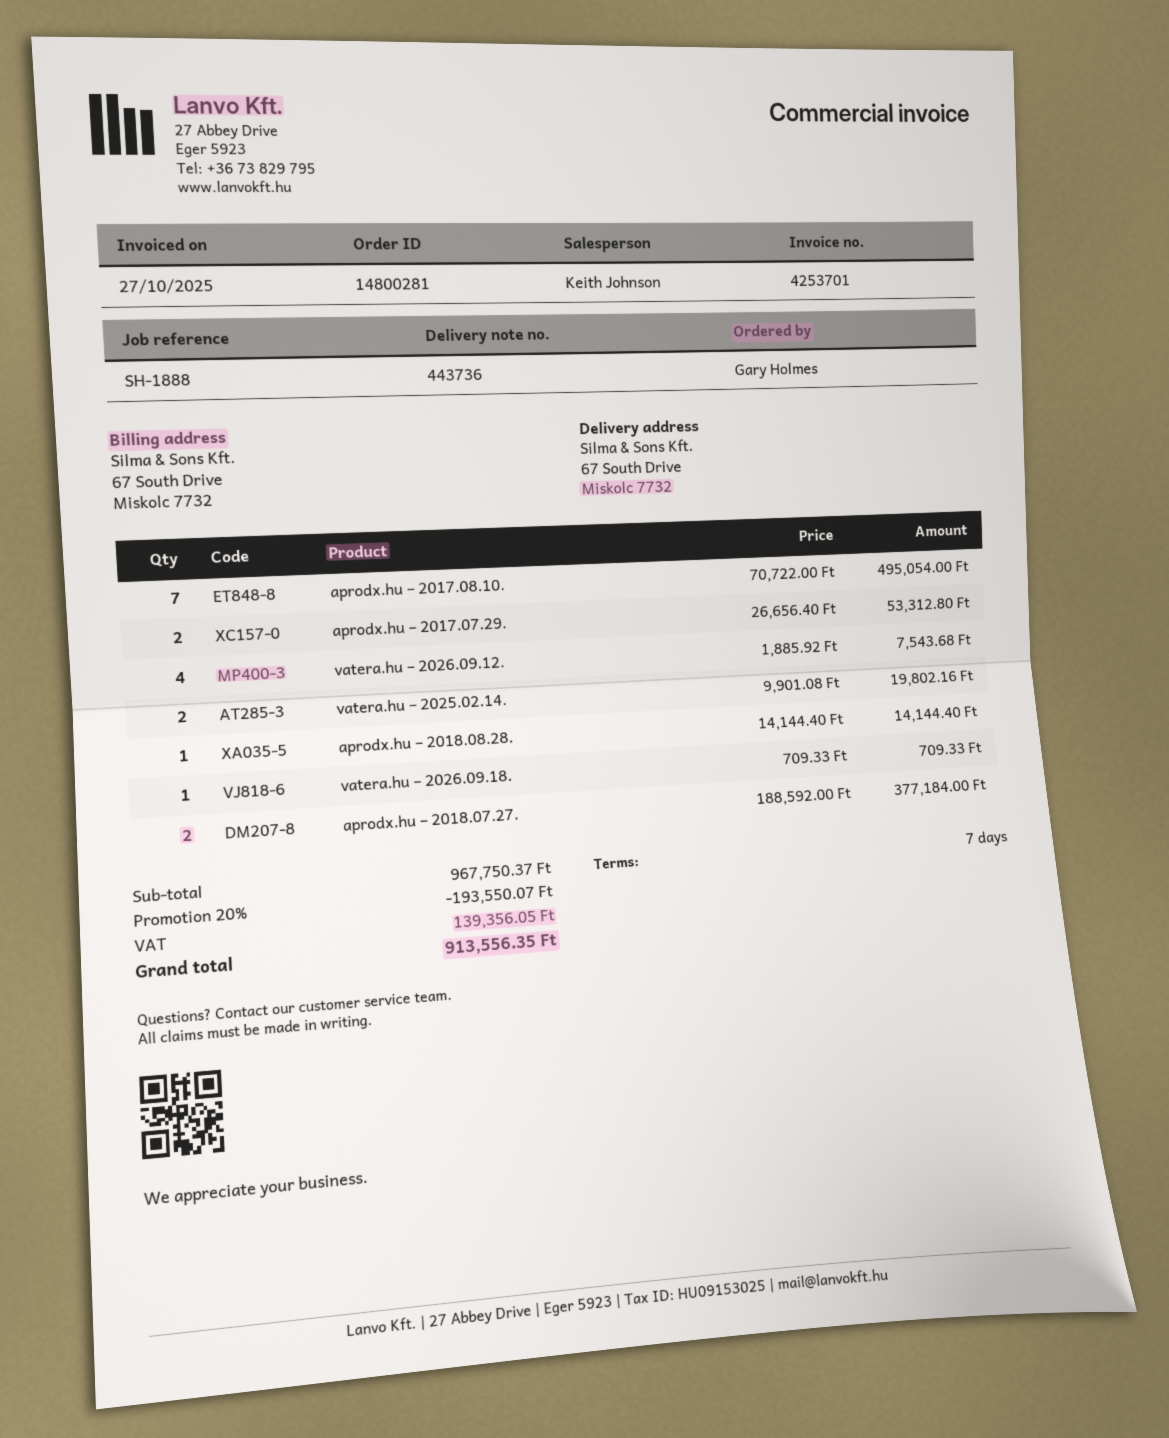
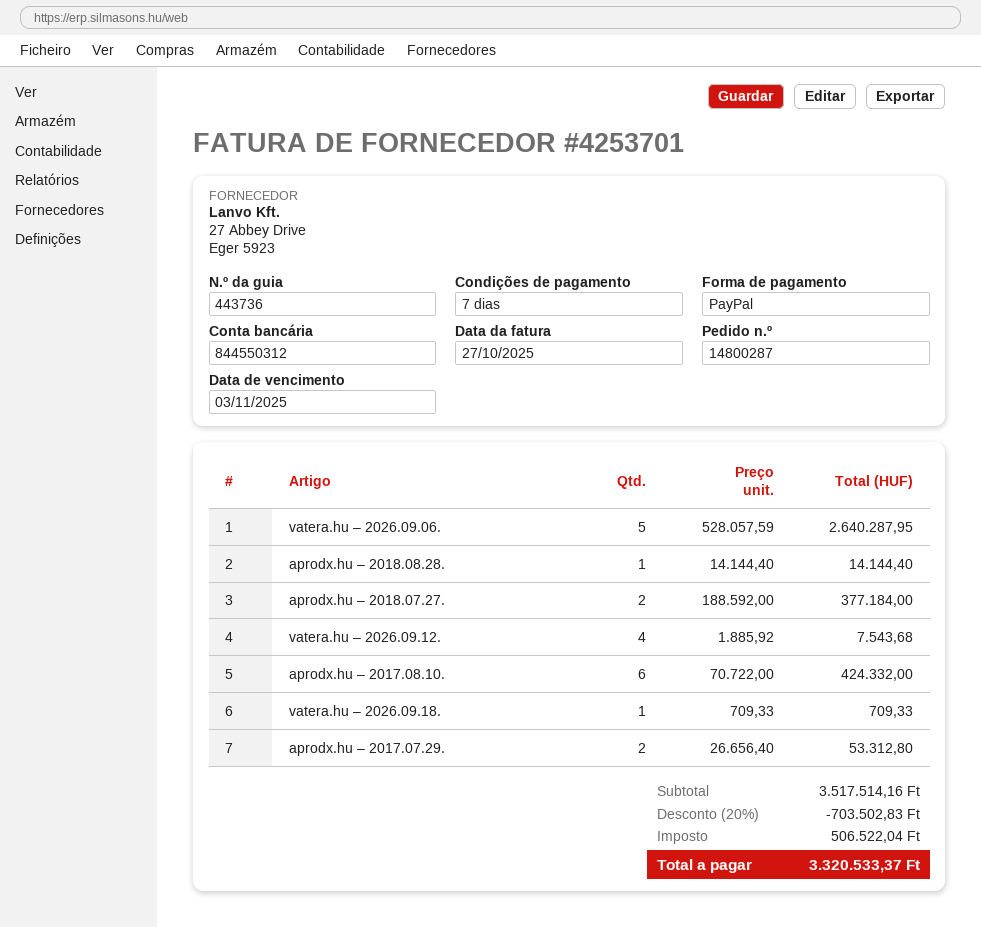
order number: 14800281 -> 14800287
aprodx.hu – 2017.08.10.: 7 x 70722.00 = 495054.00 -> 6 x 70722.00 = 424332.00
vatera.hu – 2025.02.14.: 2 x 9901.08 = 19802.16 -> none
vatera.hu – 2026.09.06.: none -> 5 x 528057.59 = 2640287.95
subtotal: 967750.37 -> 3517514.16
discount: 20% = 193550.07 -> 20% = 703502.83
tax: 139356.05 -> 506522.04
total: 913556.35 -> 3320533.37

